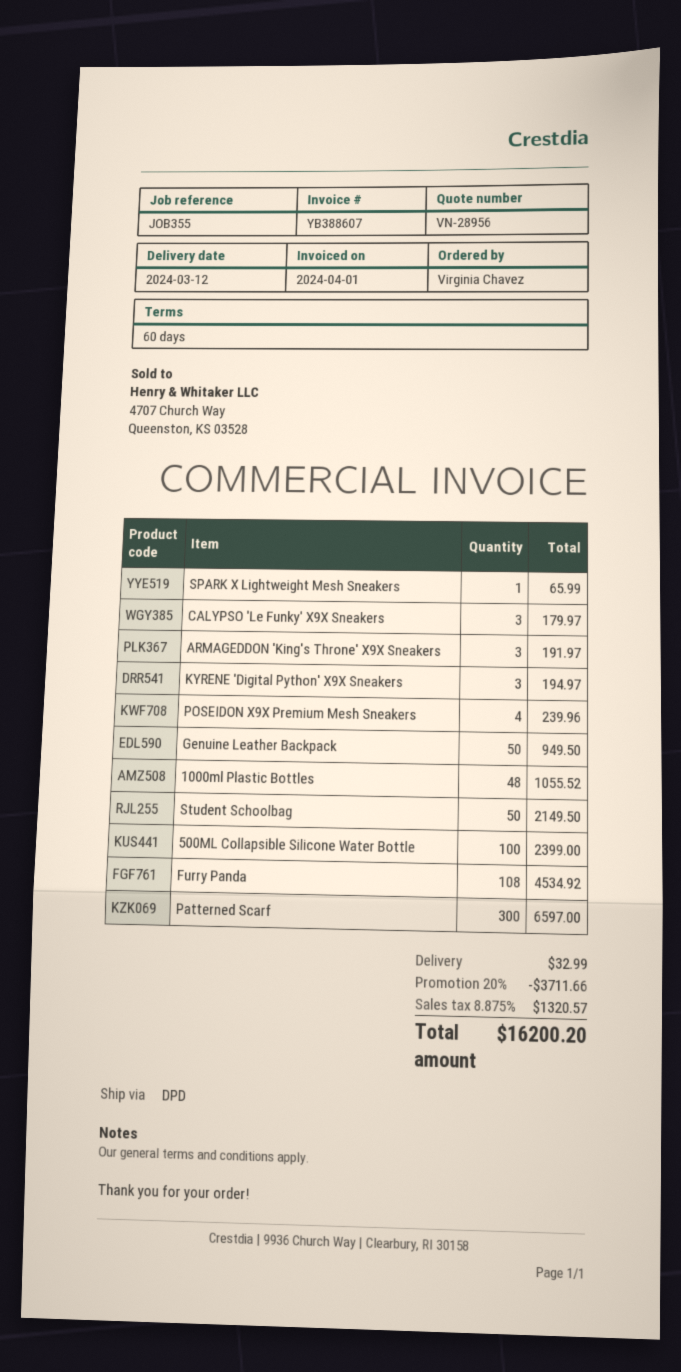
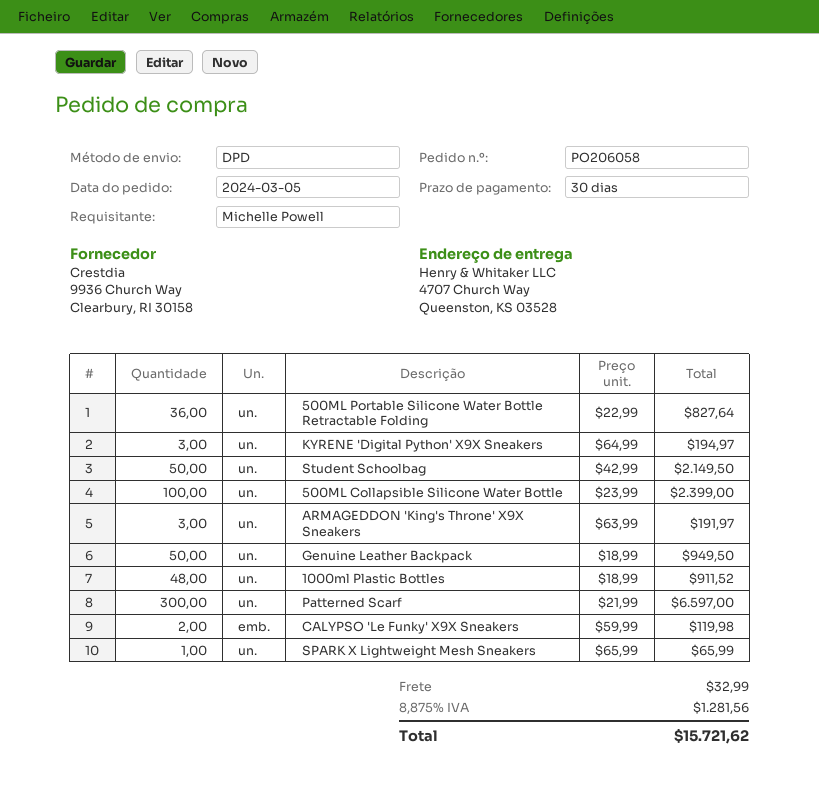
payment terms: 60 days -> 30 days
ordered by: Virginia Chavez -> Michelle Powell
CALYPSO 'Le Funky' X9X Sneakers: 3 for 179.97 -> 2 for 119.98
POSEIDON X9X Premium Mesh Sneakers: 4 for 239.96 -> none
1000ml Plastic Bottles: 48 for 1055.52 -> 48 for 911.52
Furry Panda: 108 for 4534.92 -> none
500ML Portable Silicone Water Bottle Retractable Folding: none -> 36 for 827.64
discount: 20% = 3711.66 -> none
tax: 8.875% = 1320.57 -> 8.875% = 1281.56
total: 16200.20 -> 15721.62

